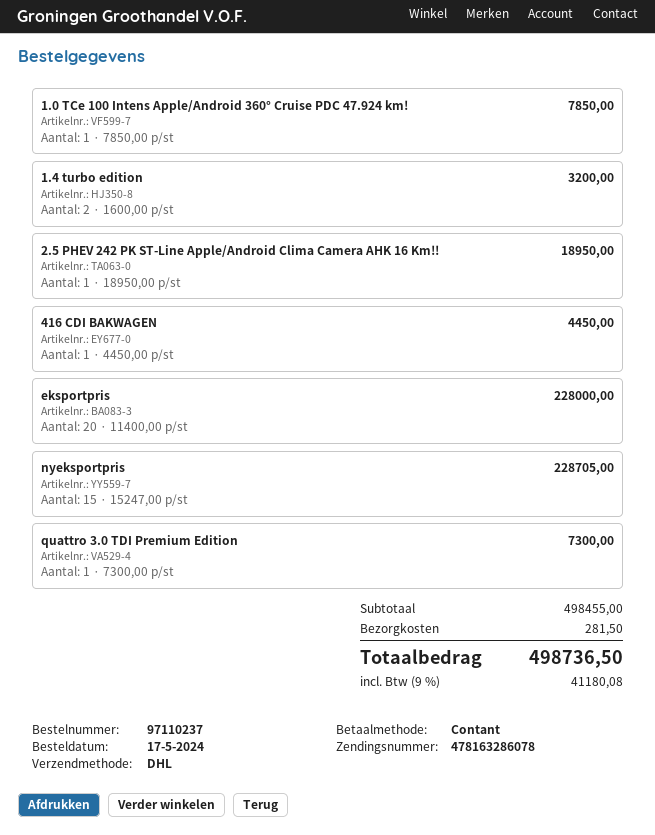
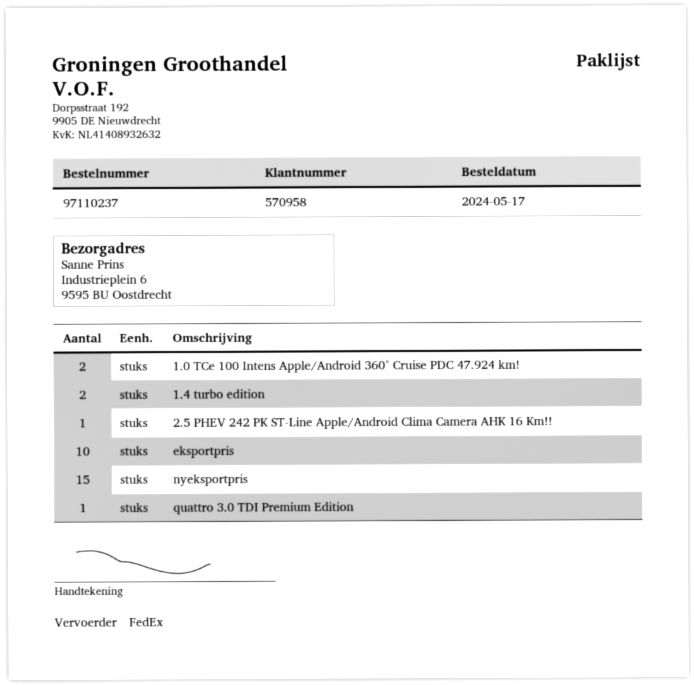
shipping method: DHL -> FedEx
1.0 TCe 100 Intens Apple/Android 360° Cruise PDC 47.924 km!: 1 -> 2
416 CDI BAKWAGEN: 1 -> none
eksportpris: 20 -> 10

